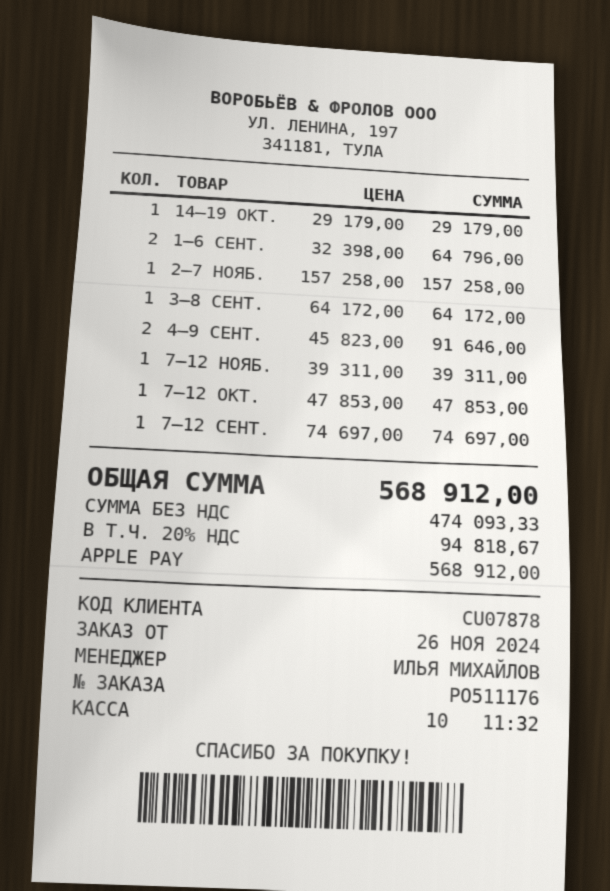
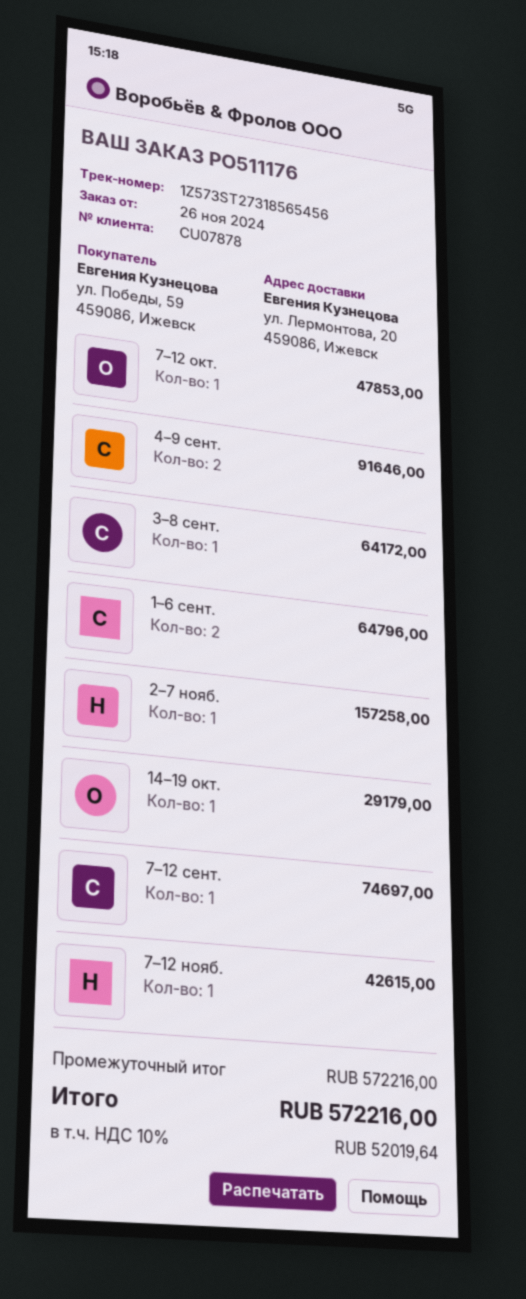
7–12 НОЯБ.: 1 for 39311.00 -> 1 for 42615.00
tax: 20% = 94818.67 -> 10% = 52019.64
total: 568912.00 -> 572216.00

